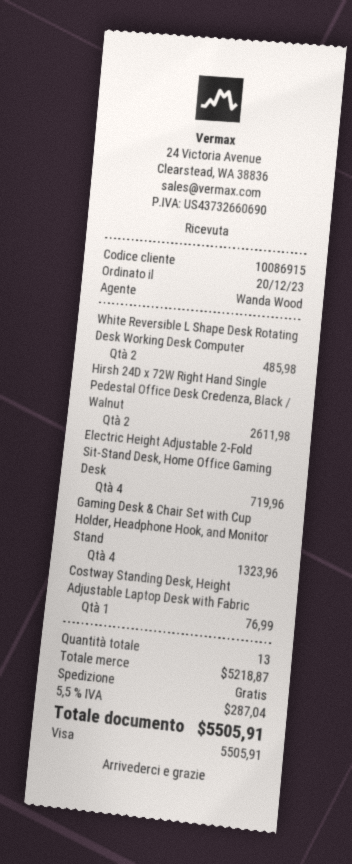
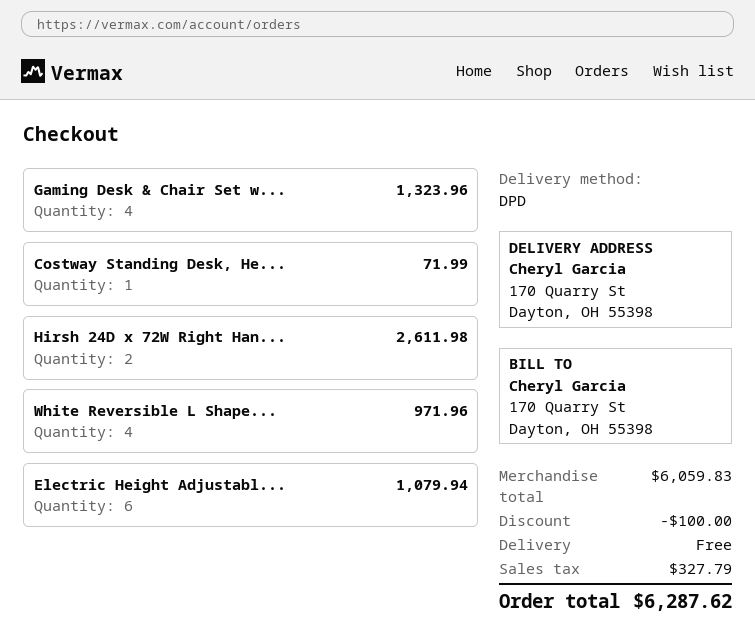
White Reversible L Shape Desk Rotating Desk Working Desk Computer: 2 for 485.98 -> 4 for 971.96
Electric Height Adjustable 2-Fold Sit-Stand Desk, Home Office Gaming Desk: 4 for 719.96 -> 6 for 1079.94
Costway Standing Desk, Height Adjustable Laptop Desk with Fabric: 1 for 76.99 -> 1 for 71.99
subtotal: 5218.87 -> 6059.83
discount: none -> 100.00
tax: 287.04 -> 327.79
total: 5505.91 -> 6287.62

